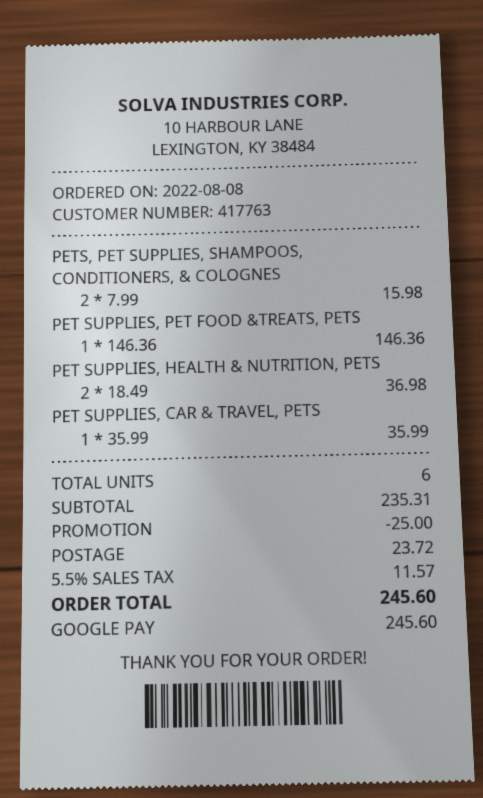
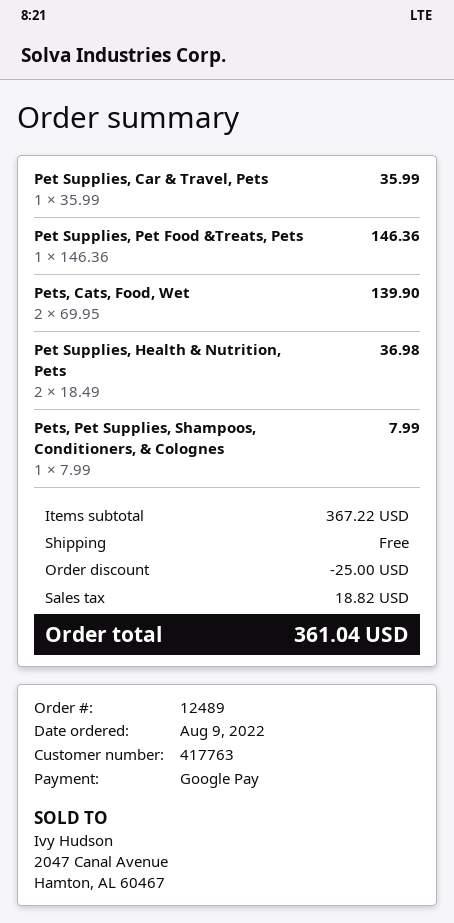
order date: 2022-08-08 -> 2022-08-09
PETS, PET SUPPLIES, SHAMPOOS, CONDITIONERS, & COLOGNES: 2 x 7.99 = 15.98 -> 1 x 7.99 = 7.99
Pets, Cats, Food, Wet: none -> 2 x 69.95 = 139.90
subtotal: 235.31 -> 367.22
shipping: 23.72 -> 0.00
tax: 11.57 -> 18.82
total: 245.60 -> 361.04

